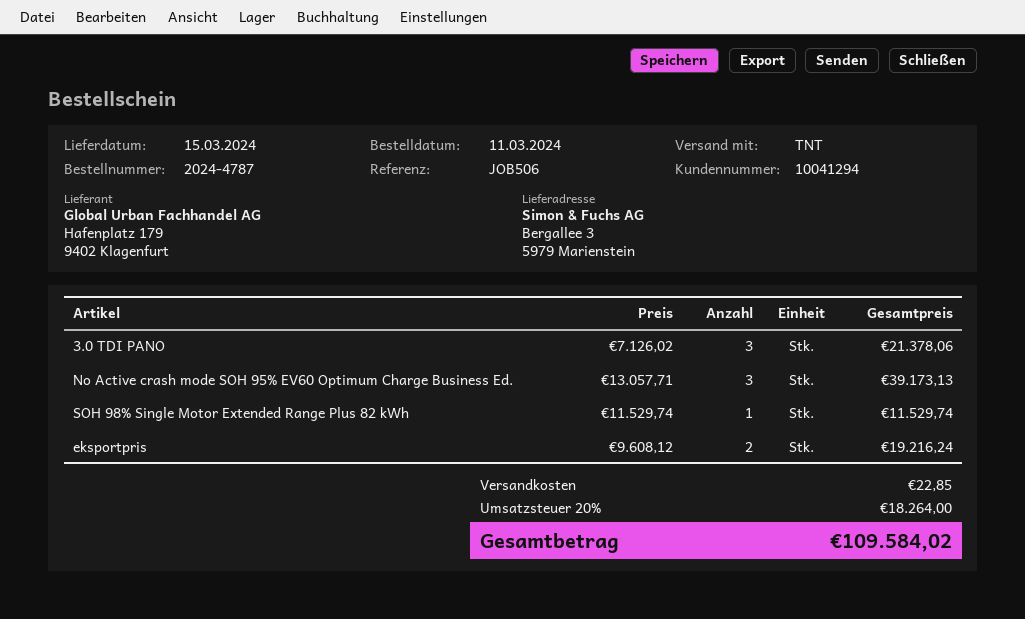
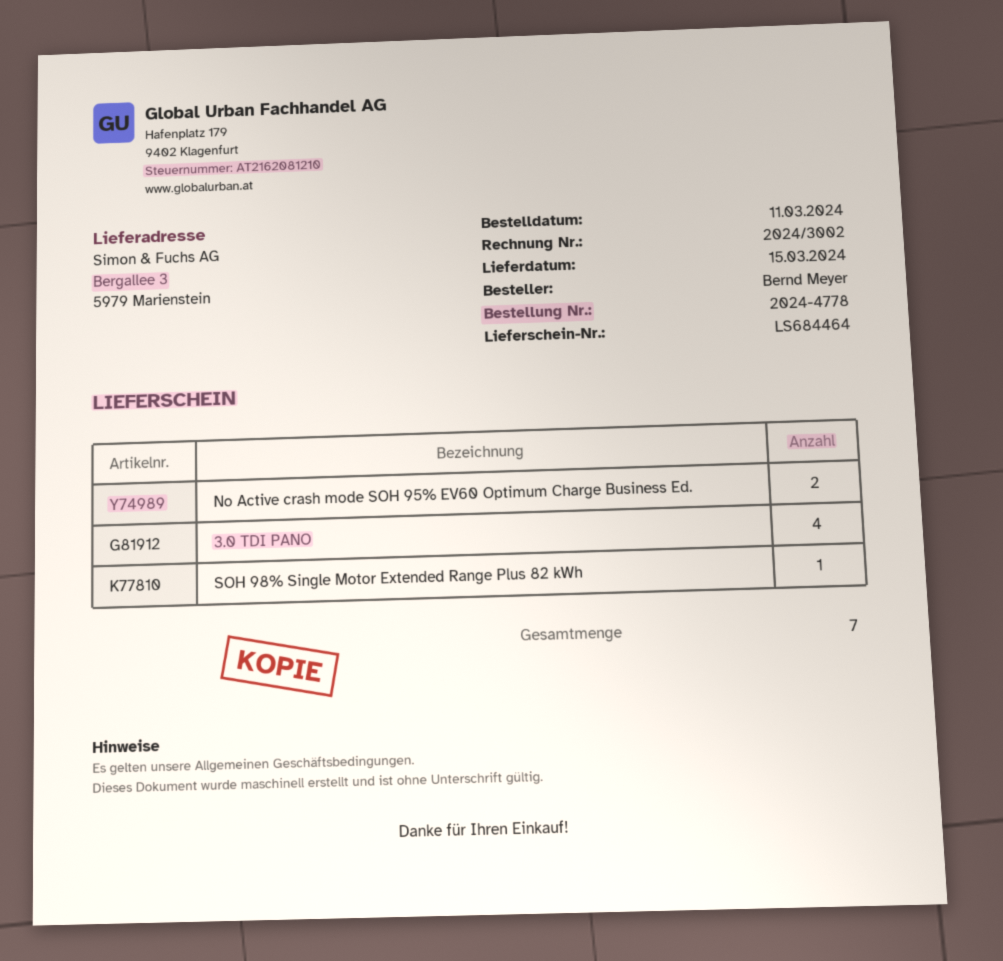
order number: 2024-4787 -> 2024-4778
3.0 TDI PANO: 3 -> 4
No Active crash mode SOH 95% EV60 Optimum Charge Business Ed.: 3 -> 2
eksportpris: 2 -> none

